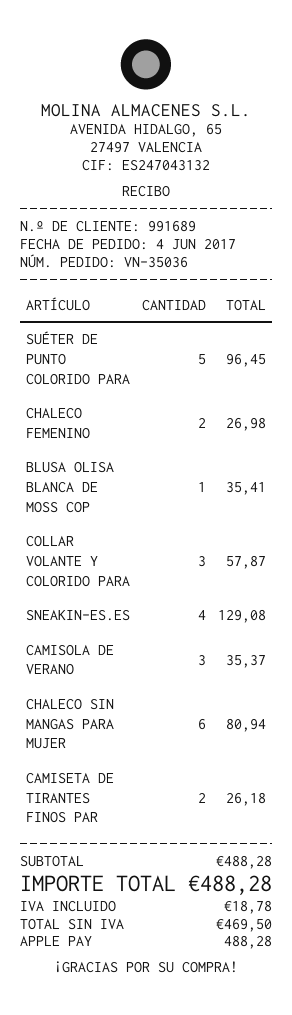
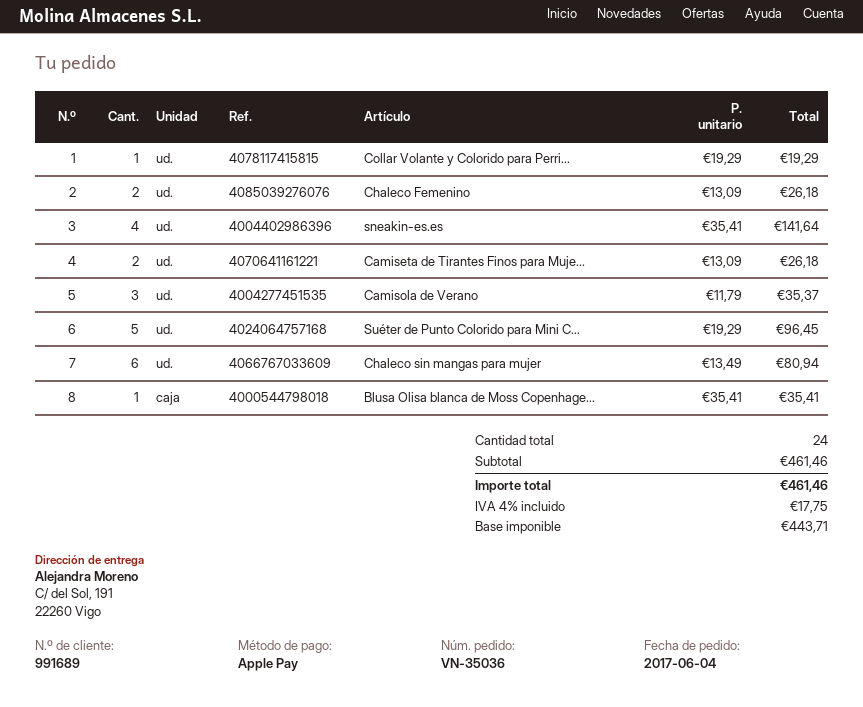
CHALECO FEMENINO: 2 for 26.98 -> 2 for 26.18
COLLAR VOLANTE Y COLORIDO PARA: 3 for 57.87 -> 1 for 19.29
SNEAKIN-ES.ES: 4 for 129.08 -> 4 for 141.64
subtotal: 488.28 -> 461.46
net: 469.50 -> 443.71
tax: 18.78 -> 17.75
total: 488.28 -> 461.46

